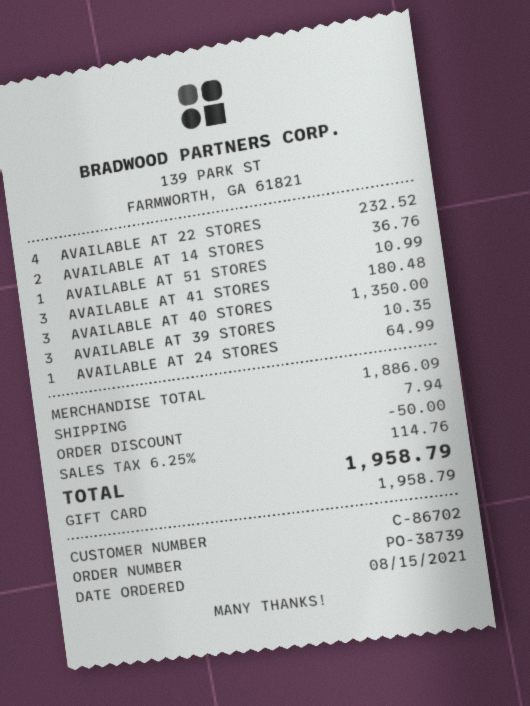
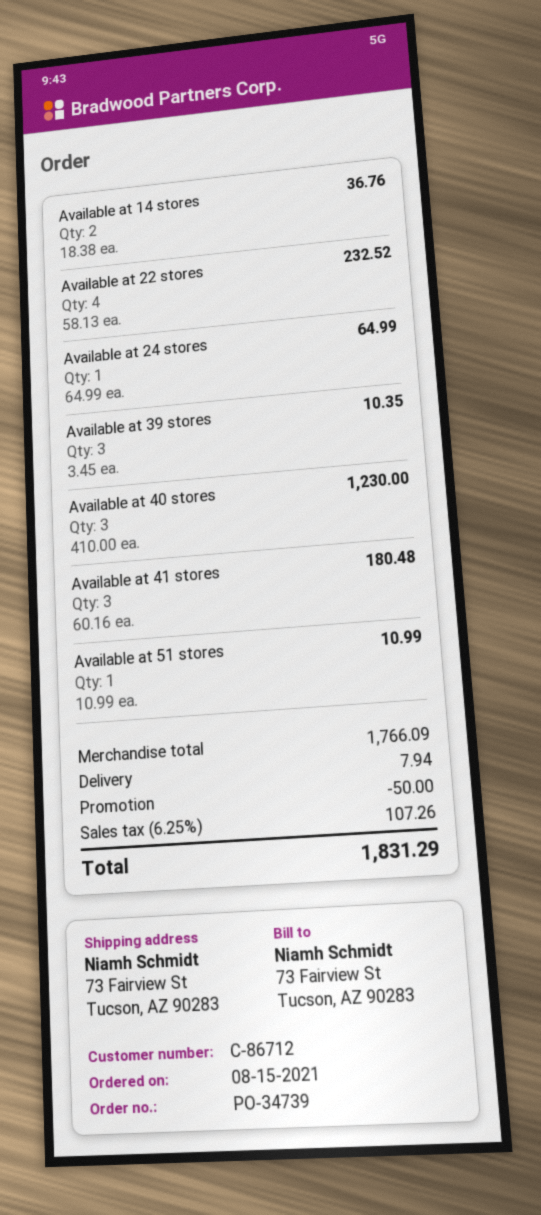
order number: PO-38739 -> PO-34739
customer number: C-86702 -> C-86712
AVAILABLE AT 40 STORES: 3 for 1350.00 -> 3 for 1230.00
subtotal: 1886.09 -> 1766.09
tax: 6.25% = 114.76 -> 6.25% = 107.26
total: 1958.79 -> 1831.29

